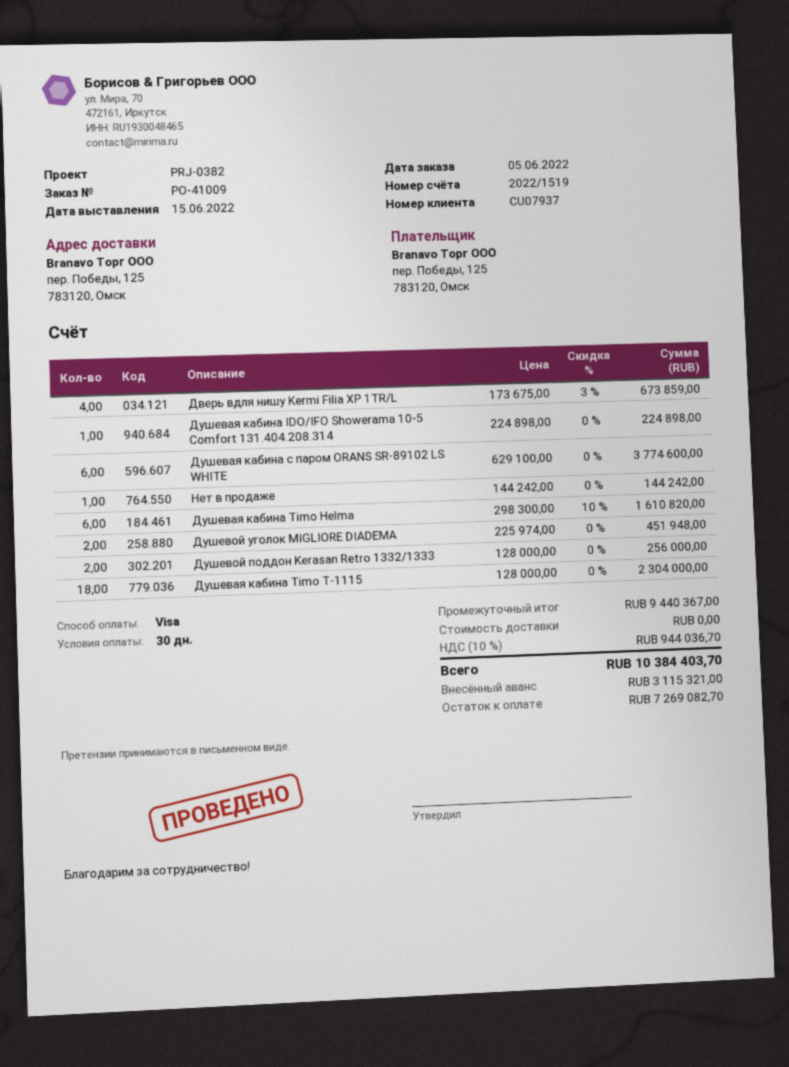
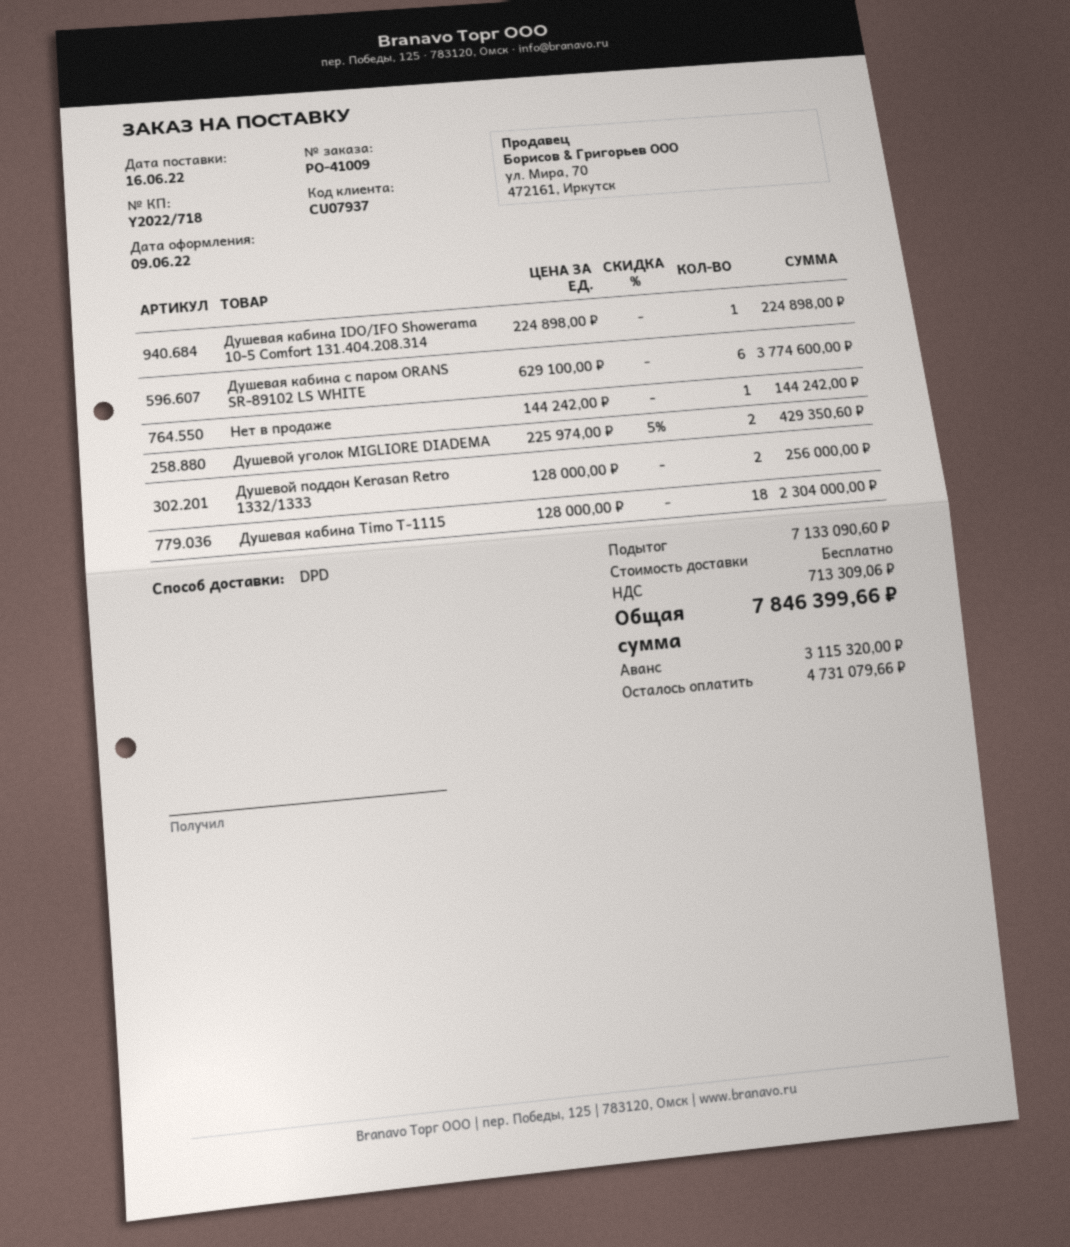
order date: 2022-06-05 -> 2022-06-09
Дверь вдля нишу Kermi Filia XP 1TR/L: 4 x 173675.00 - 3% = 673859.00 -> none
Душевая кабина Timo Helma: 6 x 298300.00 - 10% = 1610820.00 -> none
Душевой уголок MIGLIORE DIADEMA: 2 x 225974.00 = 451948.00 -> 2 x 225974.00 - 5% = 429350.60
subtotal: 9440367.00 -> 7133090.60
tax: 944036.70 -> 713309.06
total: 10384403.70 -> 7846399.66
deposit: 3115321.00 -> 3115320.00
balance: 7269082.70 -> 4731079.66

